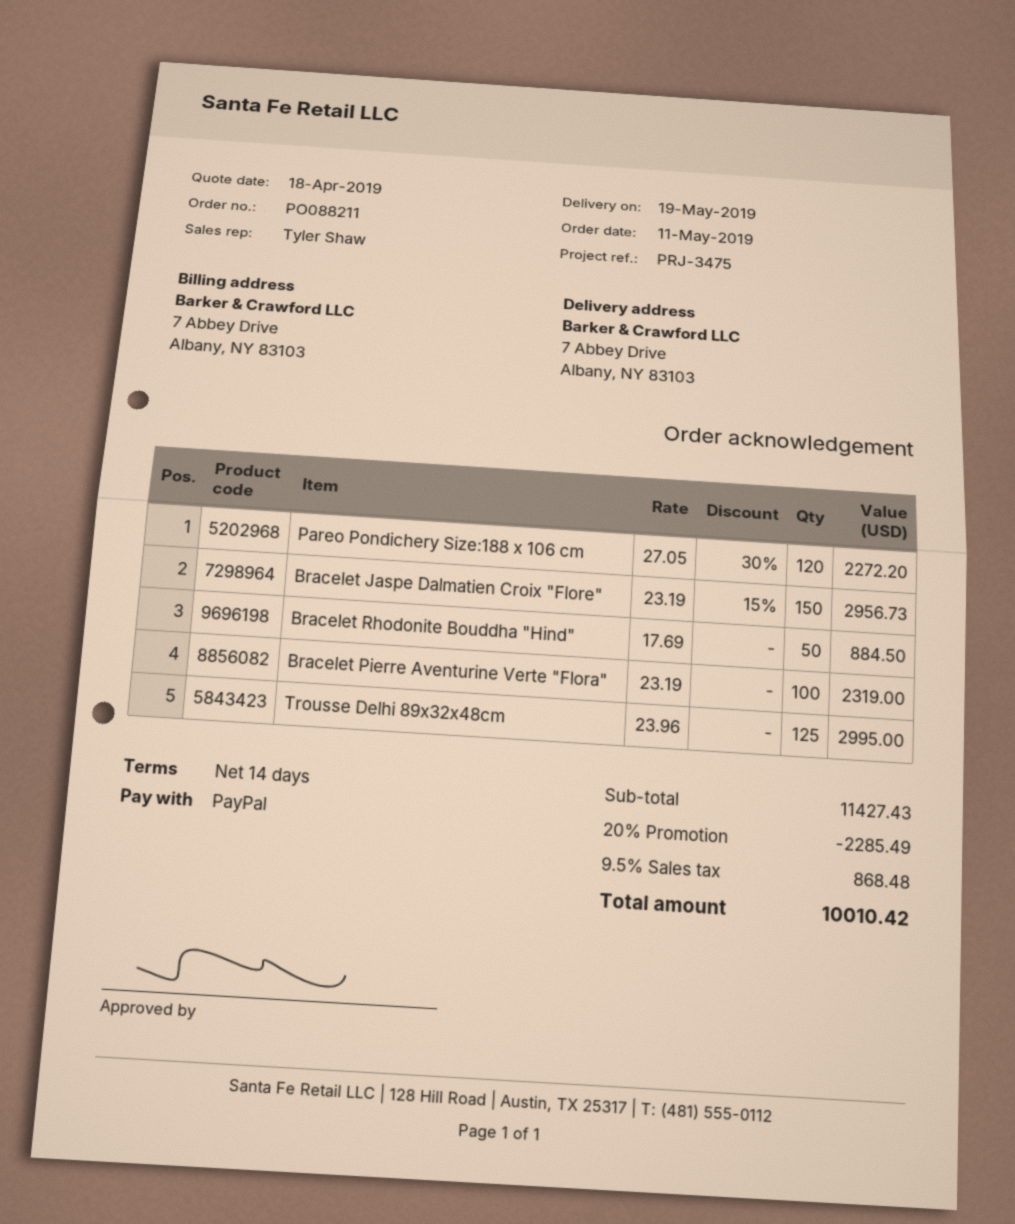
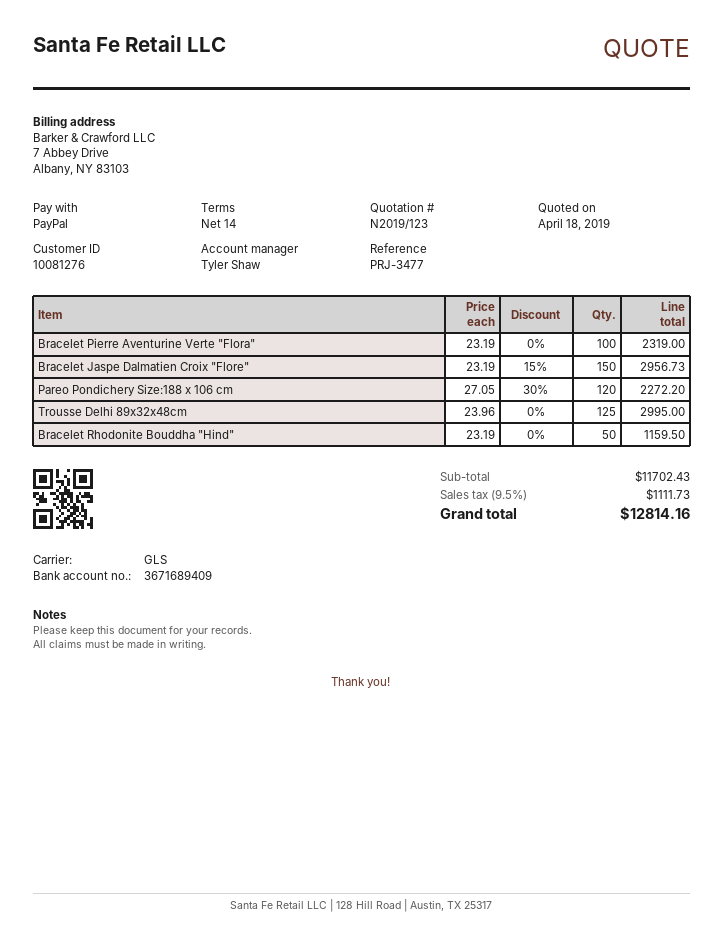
reference: PRJ-3475 -> PRJ-3477
Bracelet Rhodonite Bouddha "Hind": 50 x 17.69 = 884.50 -> 50 x 23.19 = 1159.50
subtotal: 11427.43 -> 11702.43
discount: 20% = 2285.49 -> none
tax: 9.5% = 868.48 -> 9.5% = 1111.73
total: 10010.42 -> 12814.16

